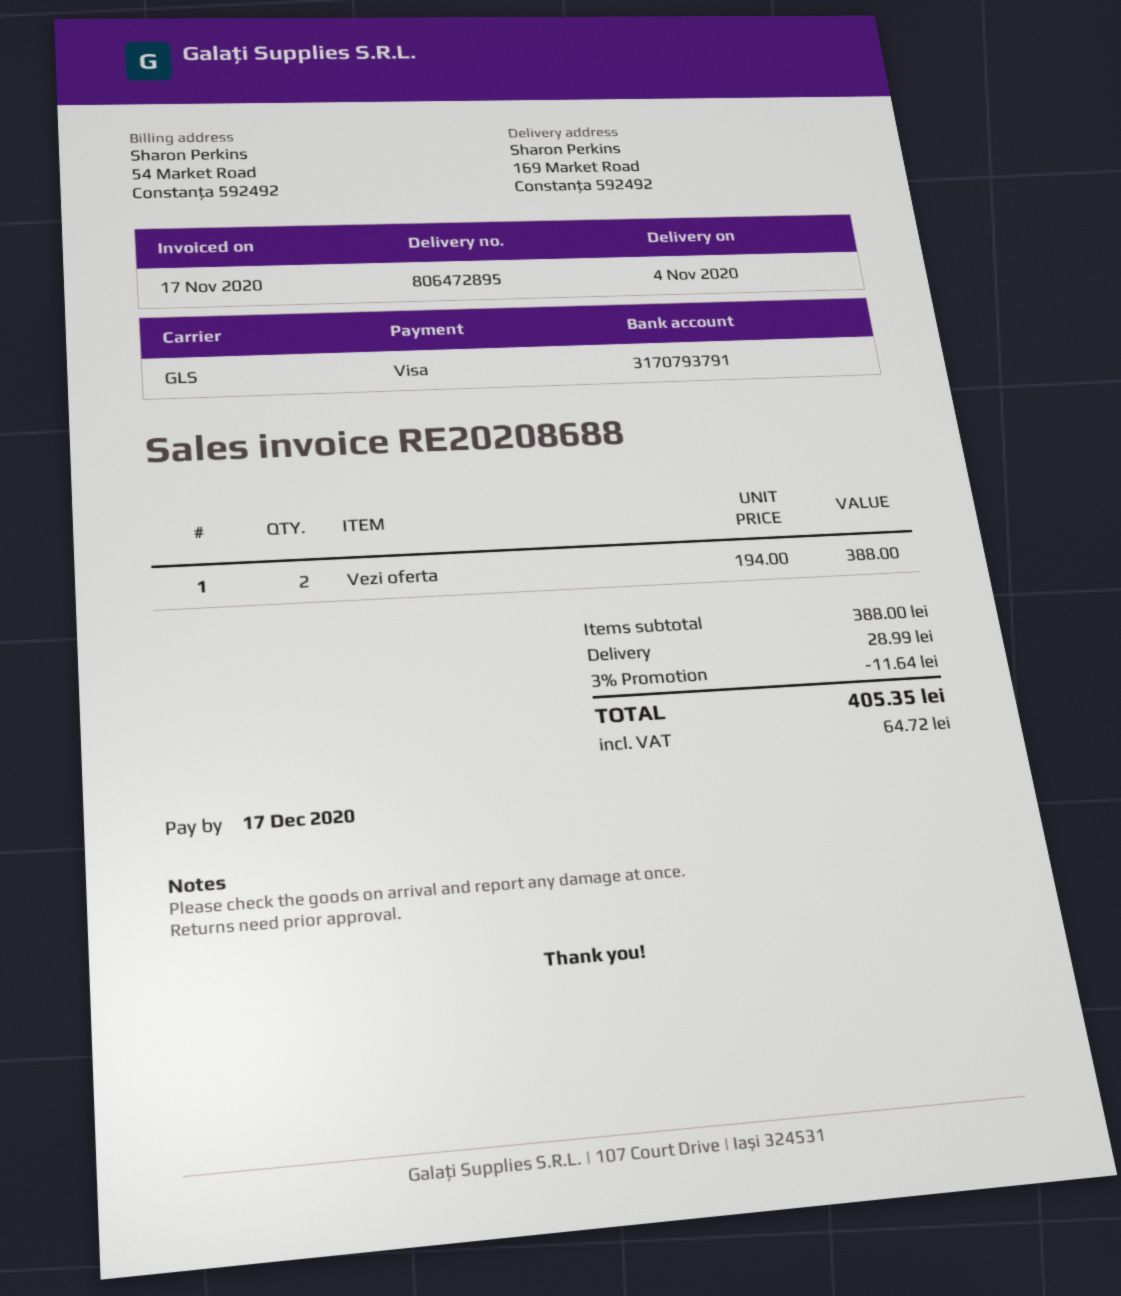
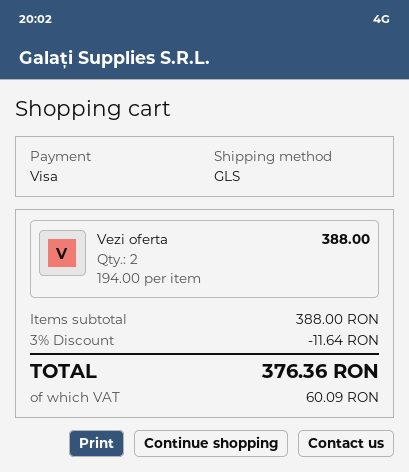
shipping: 28.99 -> none
tax: 64.72 -> 60.09
total: 405.35 -> 376.36

